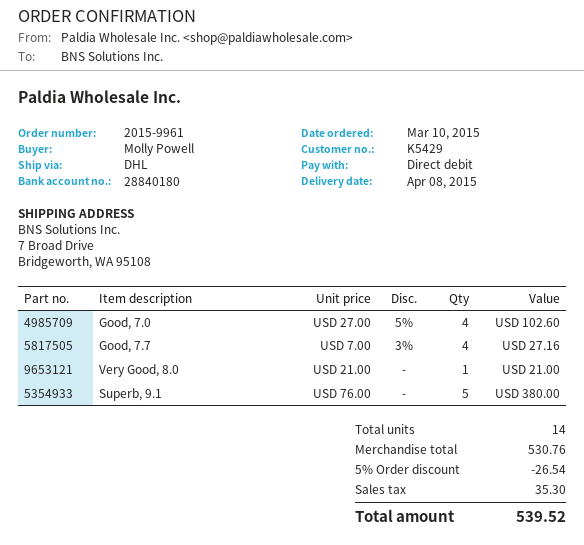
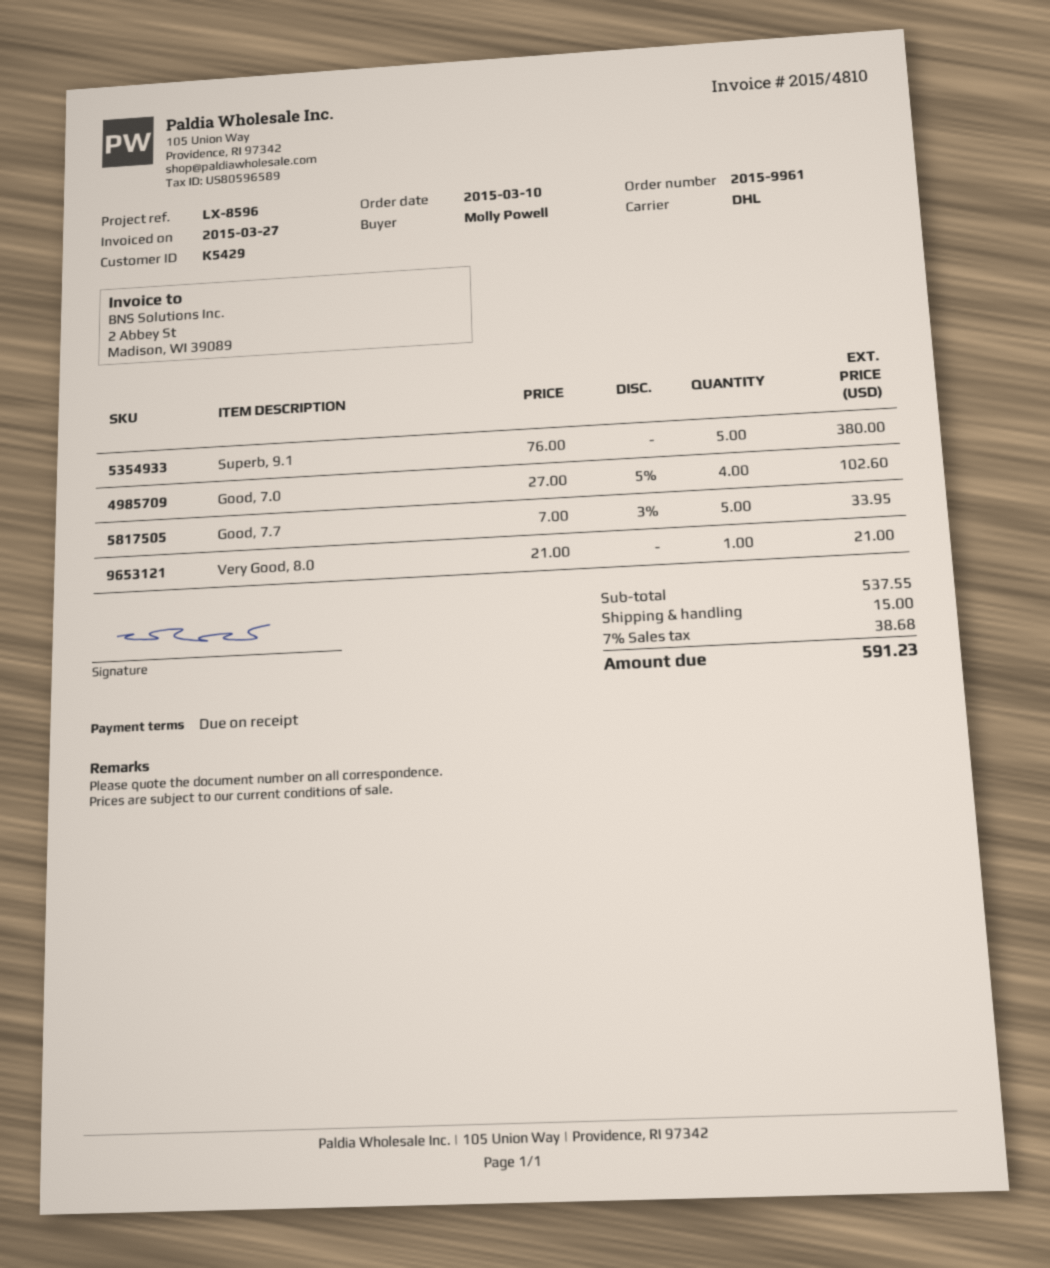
Good, 7.7: 4 x 7.00 - 3% = 27.16 -> 5 x 7.00 - 3% = 33.95
subtotal: 530.76 -> 537.55
discount: 5% = 26.54 -> none
shipping: none -> 15.00
tax: 35.30 -> 38.68
total: 539.52 -> 591.23

